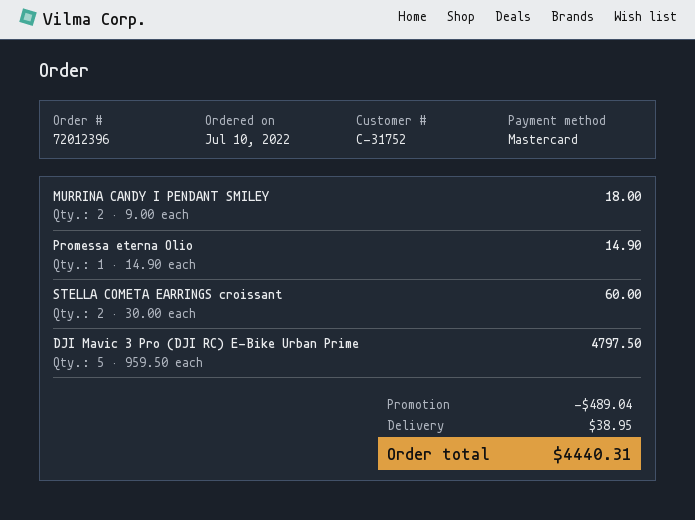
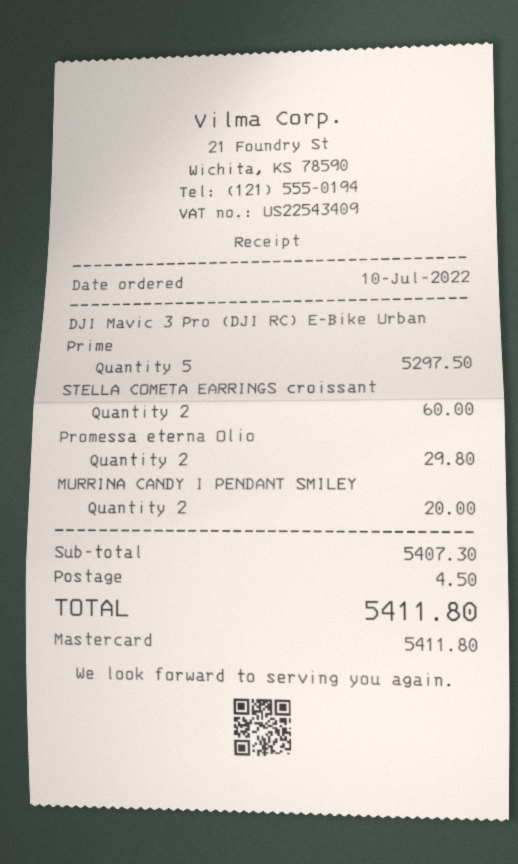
MURRINA CANDY I PENDANT SMILEY: 2 for 18.00 -> 2 for 20.00
Promessa eterna Olio: 1 for 14.90 -> 2 for 29.80
DJI Mavic 3 Pro (DJI RC) E-Bike Urban Prime: 5 for 4797.50 -> 5 for 5297.50
discount: 489.04 -> none
shipping: 38.95 -> 4.50
total: 4440.31 -> 5411.80

